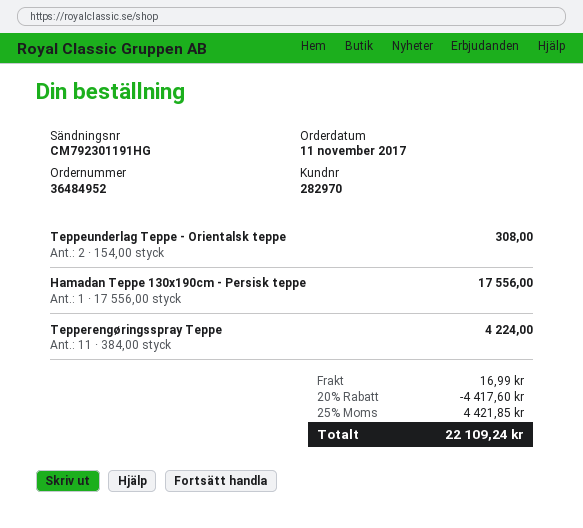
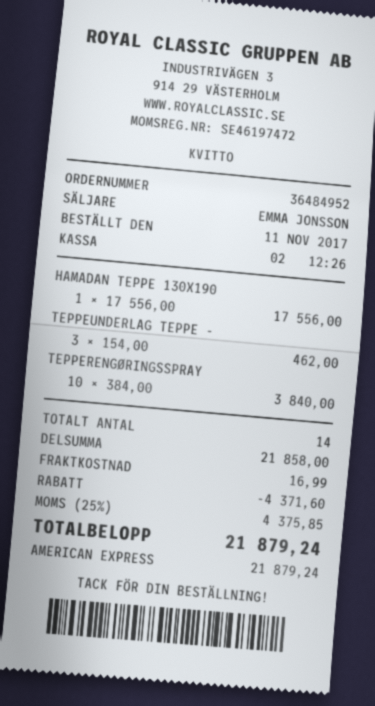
Teppeunderlag Teppe - Orientalsk teppe: 2 x 154.00 = 308.00 -> 3 x 154.00 = 462.00
Tepperengøringsspray Teppe: 11 x 384.00 = 4224.00 -> 10 x 384.00 = 3840.00
discount: 4417.60 -> 4371.60
tax: 25% = 4421.85 -> 25% = 4375.85
total: 22109.24 -> 21879.24

